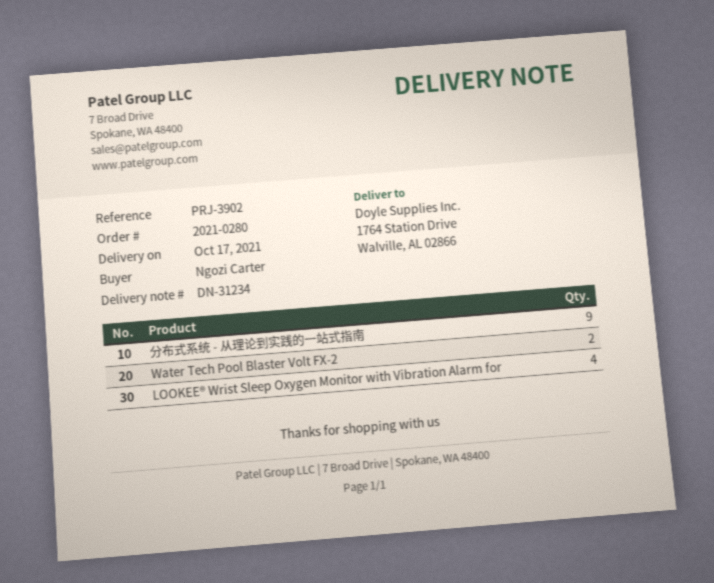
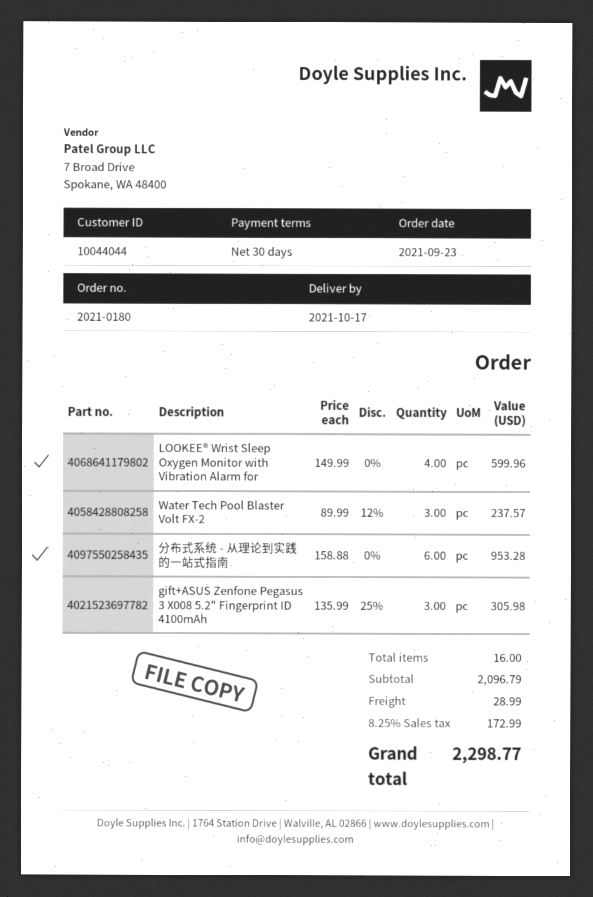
order number: 2021-0280 -> 2021-0180
分布式系统 - 从理论到实践的一站式指南: 9 -> 6
Water Tech Pool Blaster Volt FX-2: 2 -> 3
gift+ASUS Zenfone Pegasus 3 X008 5.2" Fingerprint ID 4100mAh: none -> 3

